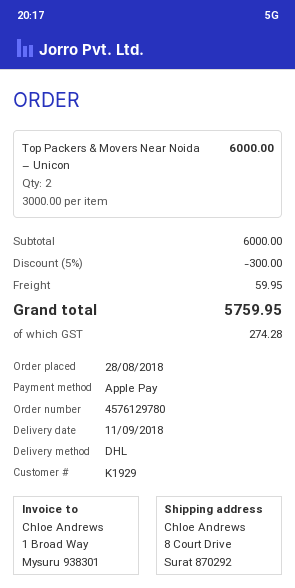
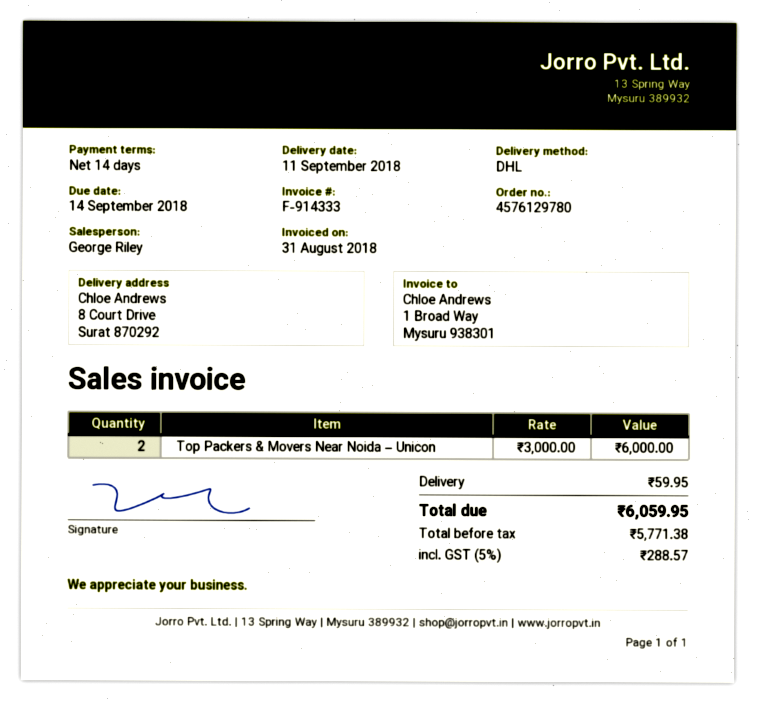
discount: 5% = 300.00 -> none
tax: 274.28 -> 288.57
total: 5759.95 -> 6059.95

